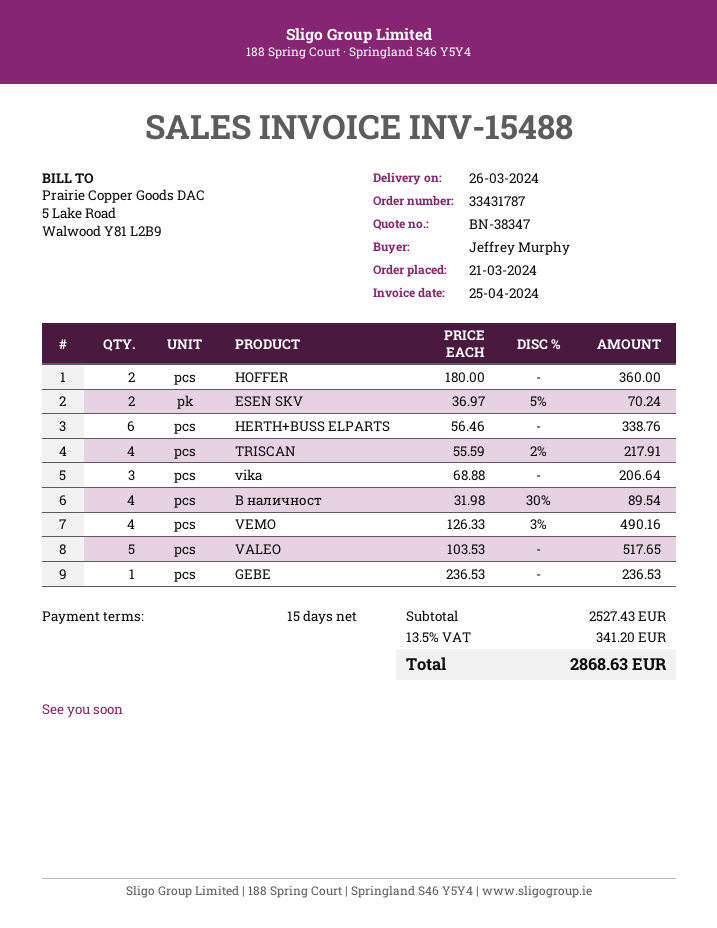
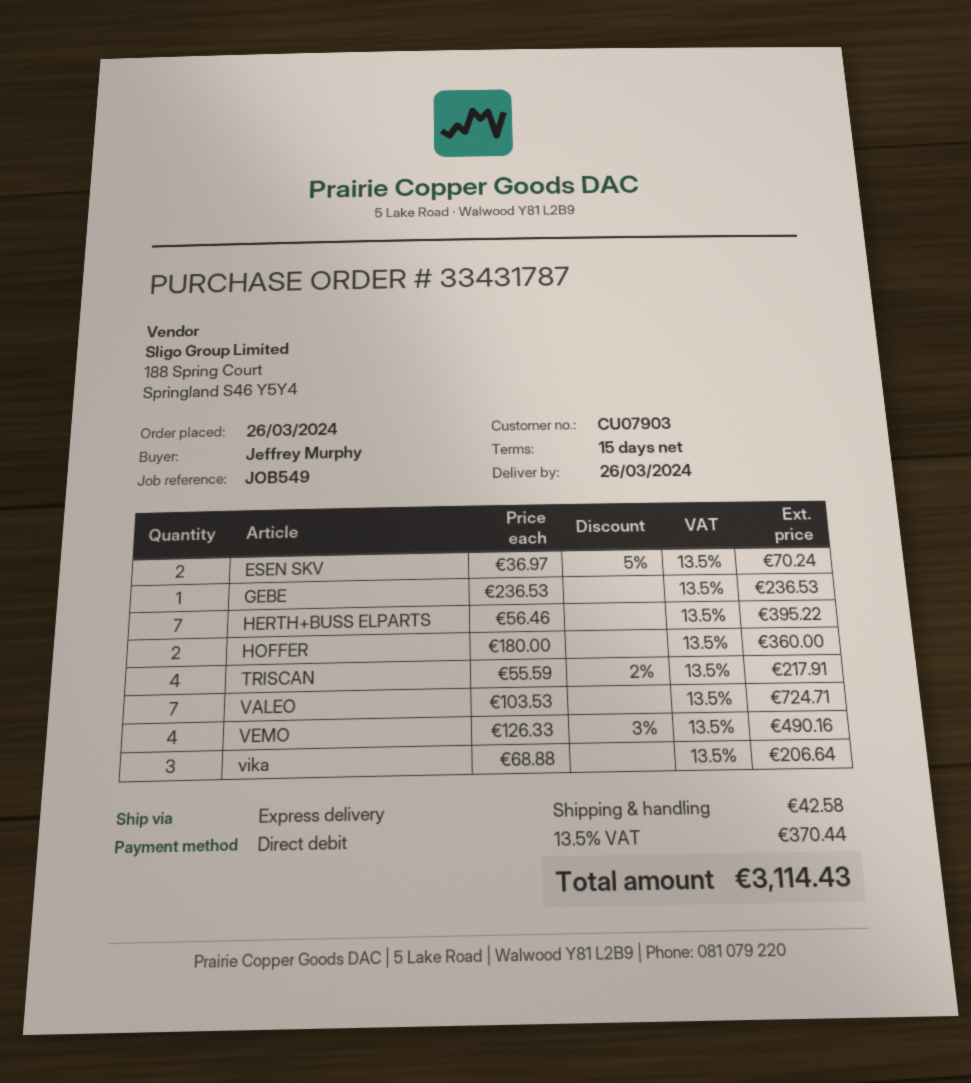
order date: 2024-03-21 -> 2024-03-26
HERTH+BUSS ELPARTS: 6 x 56.46 = 338.76 -> 7 x 56.46 = 395.22
В наличност: 4 x 31.98 - 30% = 89.54 -> none
VALEO: 5 x 103.53 = 517.65 -> 7 x 103.53 = 724.71
shipping: none -> 42.58
tax: 13.5% = 341.20 -> 13.5% = 370.44
total: 2868.63 -> 3114.43

